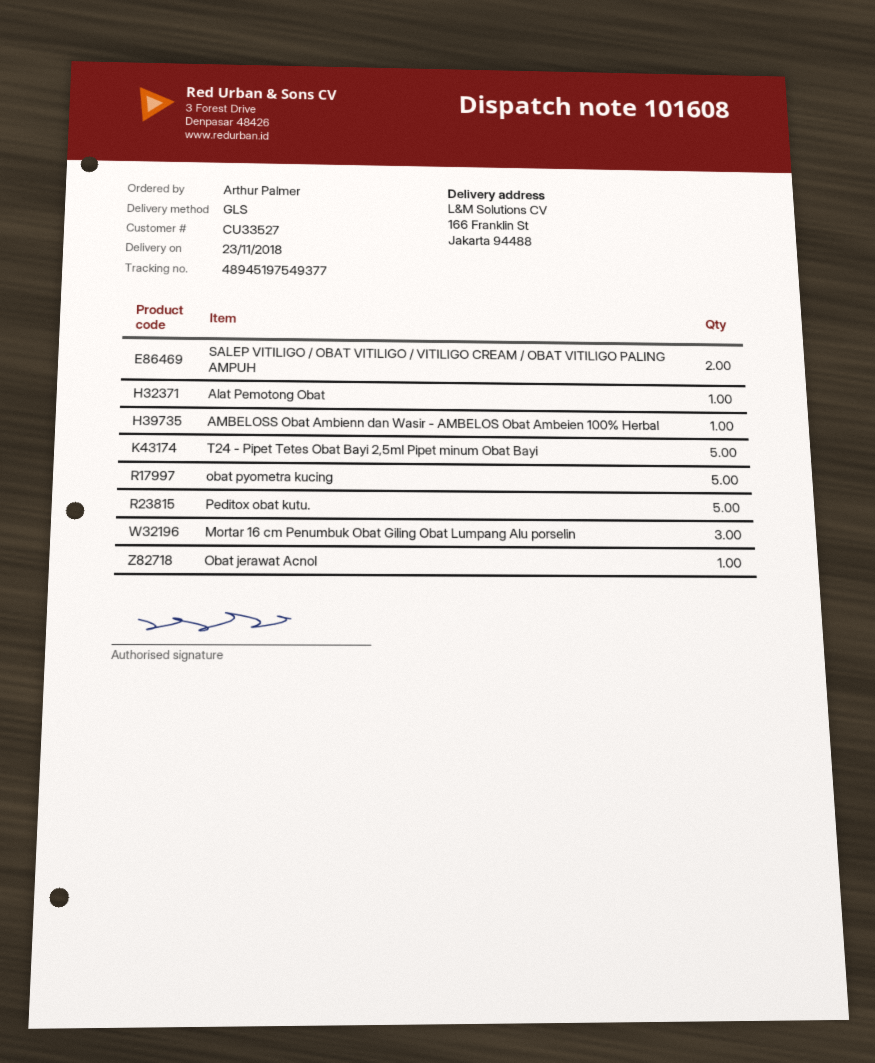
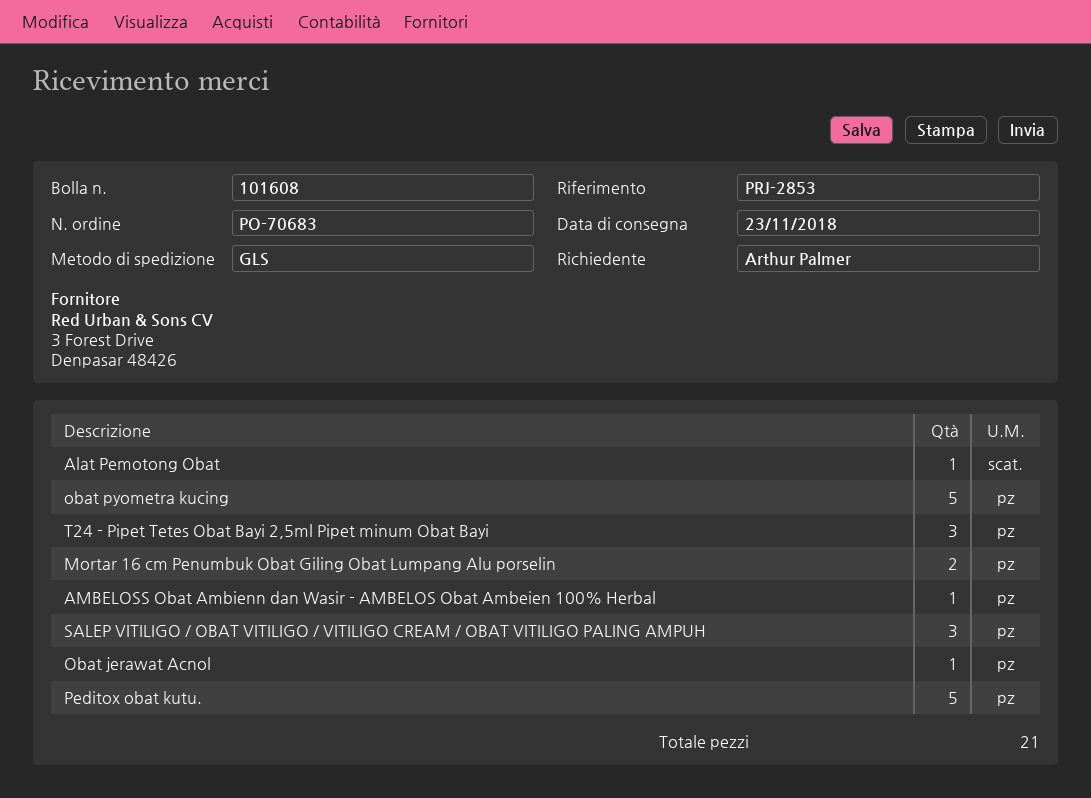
SALEP VITILIGO / OBAT VITILIGO / VITILIGO CREAM / OBAT VITILIGO PALING AMPUH: 2 -> 3
T24 - Pipet Tetes Obat Bayi 2,5ml Pipet minum Obat Bayi: 5 -> 3
Mortar 16 cm Penumbuk Obat Giling Obat Lumpang Alu porselin: 3 -> 2

